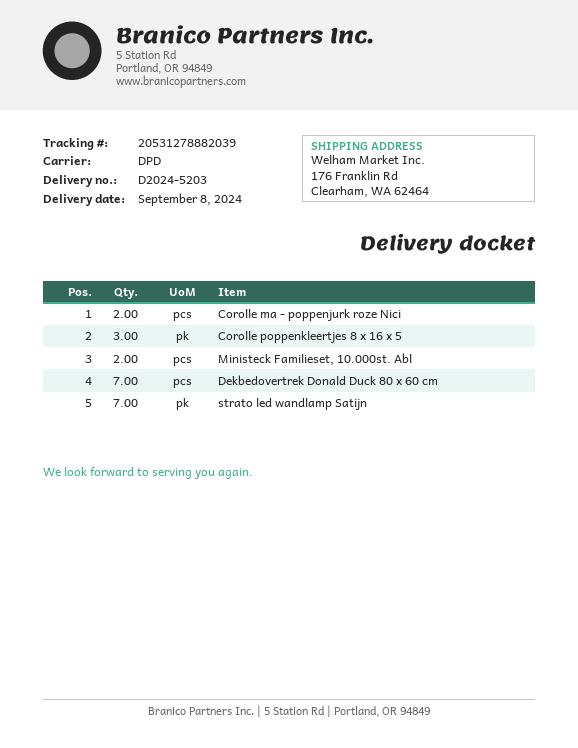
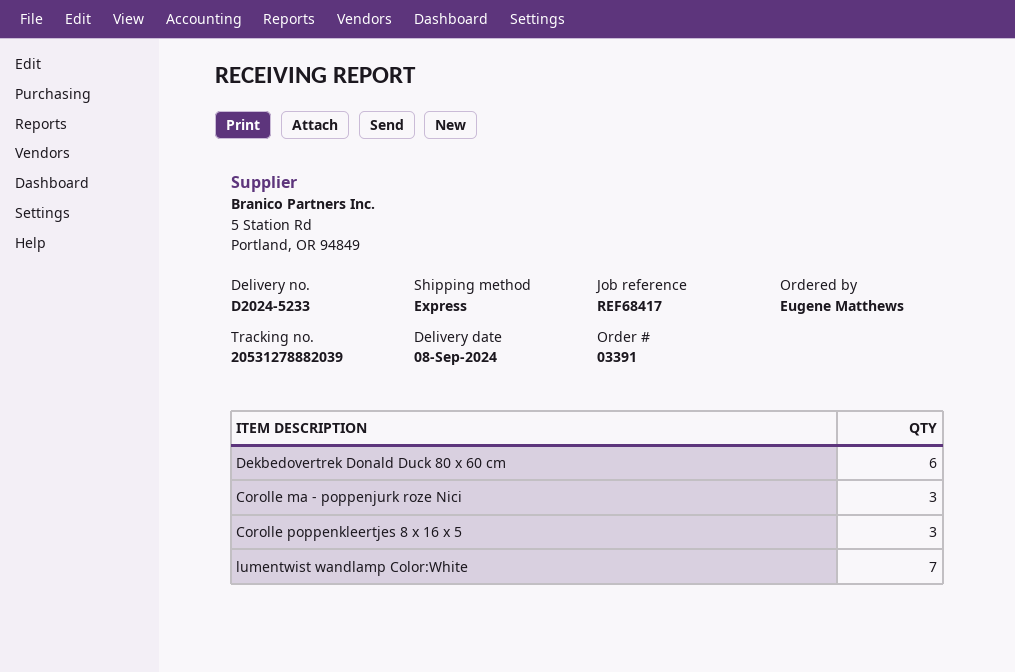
delivery note number: D2024-5203 -> D2024-5233
shipping method: DPD -> express
Corolle ma - poppenjurk roze Nici: 2 -> 3
Ministeck Familieset, 10.000st. Abl: 2 -> none
Dekbedovertrek Donald Duck 80 x 60 cm: 7 -> 6
strato led wandlamp Satijn: 7 -> none
lumentwist wandlamp Color:White: none -> 7

